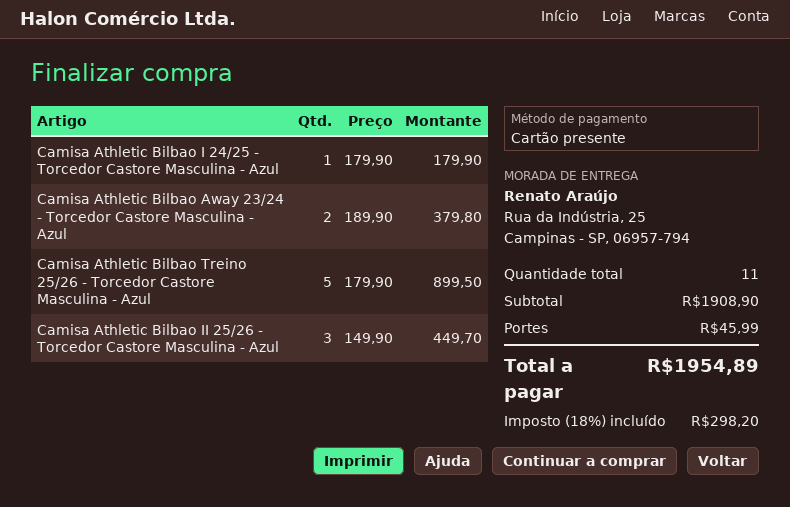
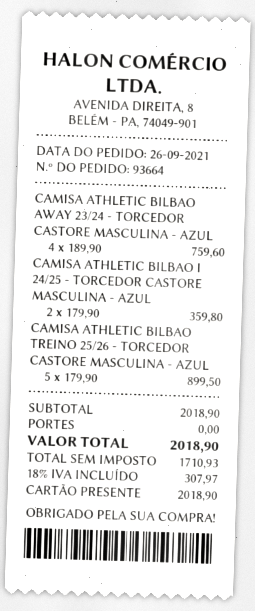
Camisa Athletic Bilbao I 24/25 - Torcedor Castore Masculina - Azul: 1 x 179.90 = 179.90 -> 2 x 179.90 = 359.80
Camisa Athletic Bilbao Away 23/24 - Torcedor Castore Masculina - Azul: 2 x 189.90 = 379.80 -> 4 x 189.90 = 759.60
Camisa Athletic Bilbao II 25/26 - Torcedor Castore Masculina - Azul: 3 x 149.90 = 449.70 -> none
subtotal: 1908.90 -> 2018.90
shipping: 45.99 -> 0.00
tax: 18% = 298.20 -> 18% = 307.97
total: 1954.89 -> 2018.90

